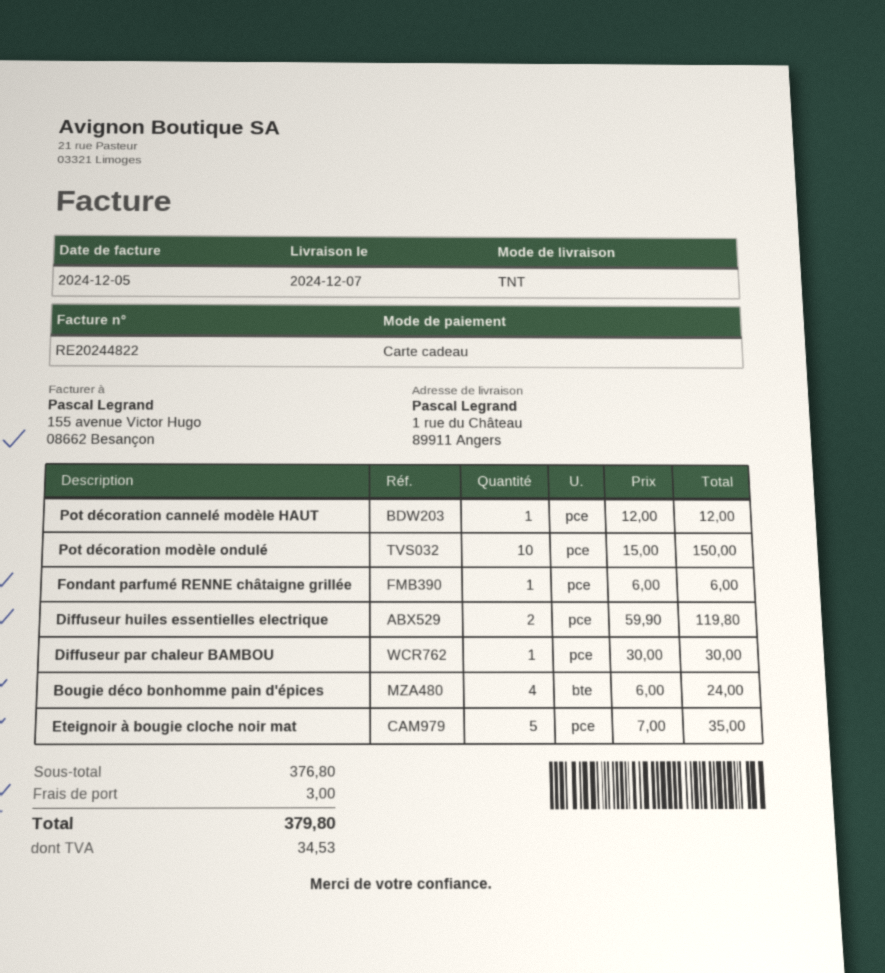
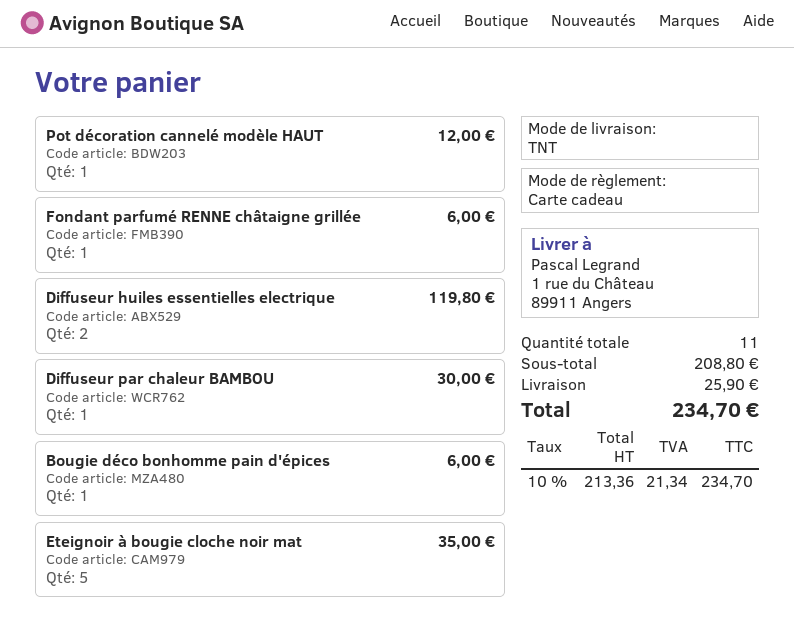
Pot décoration modèle ondulé: 10 for 150.00 -> none
Bougie déco bonhomme pain d'épices: 4 for 24.00 -> 1 for 6.00
subtotal: 376.80 -> 208.80
shipping: 3.00 -> 25.90
tax: 34.53 -> 21.34
total: 379.80 -> 234.70

